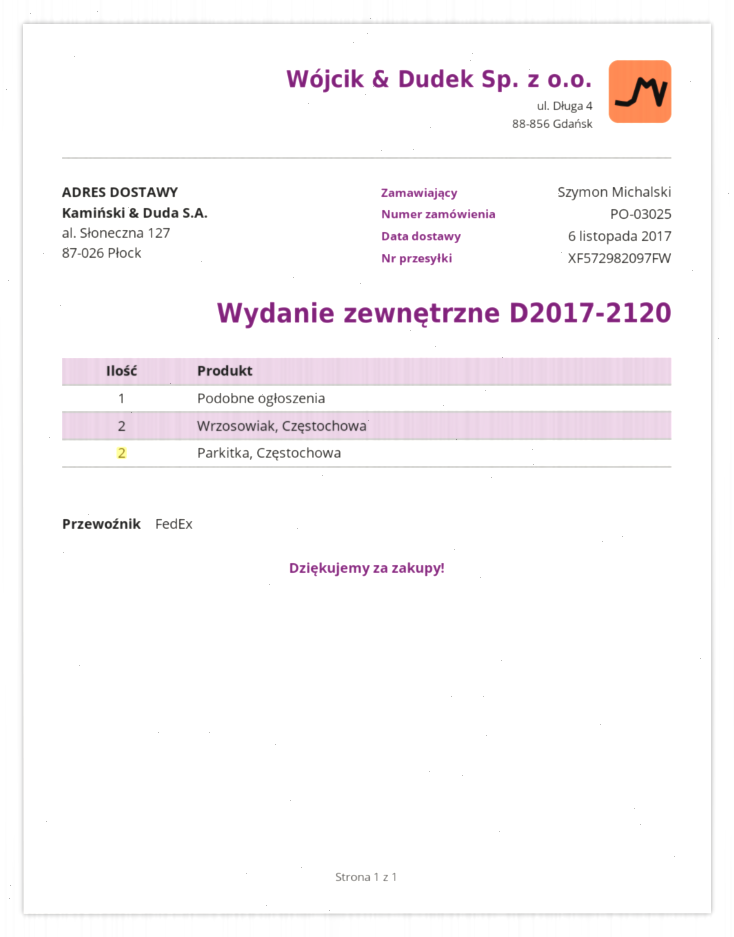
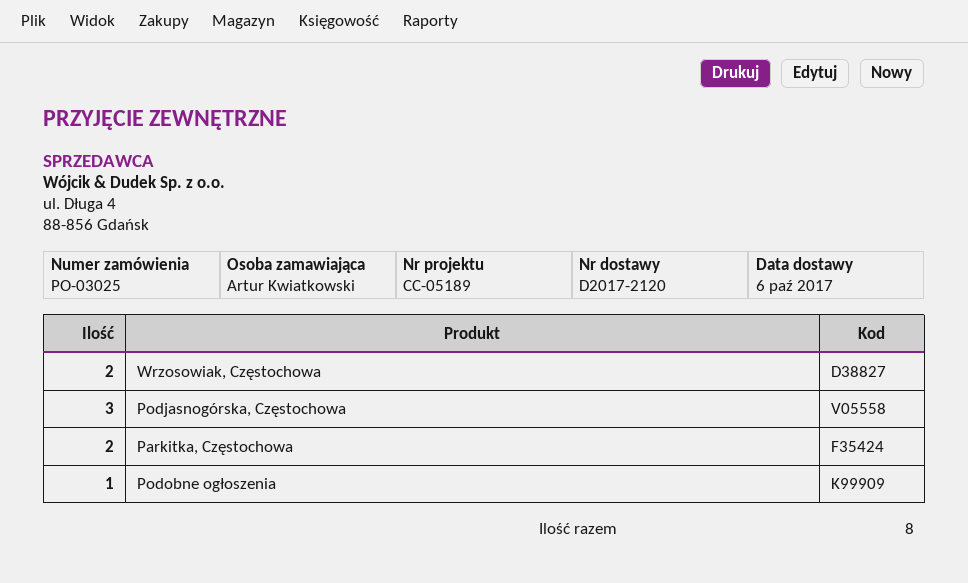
delivery date: 2017-11-06 -> 2017-10-06
ordered by: Szymon Michalski -> Artur Kwiatkowski
Podjasnogórska, Częstochowa: none -> 3

